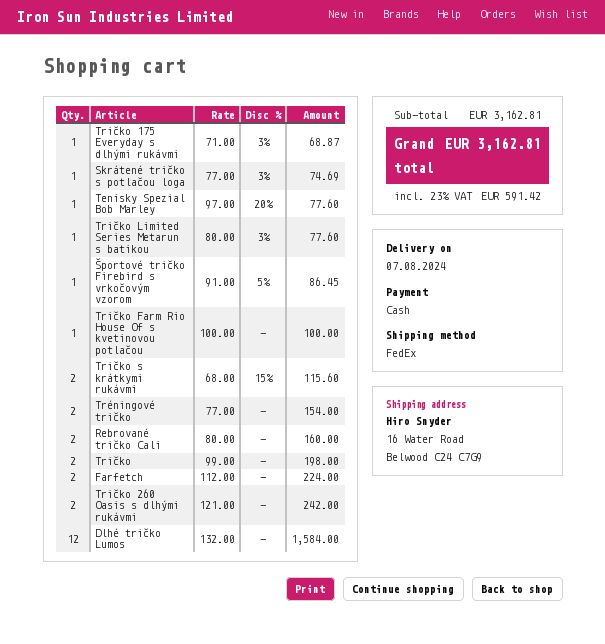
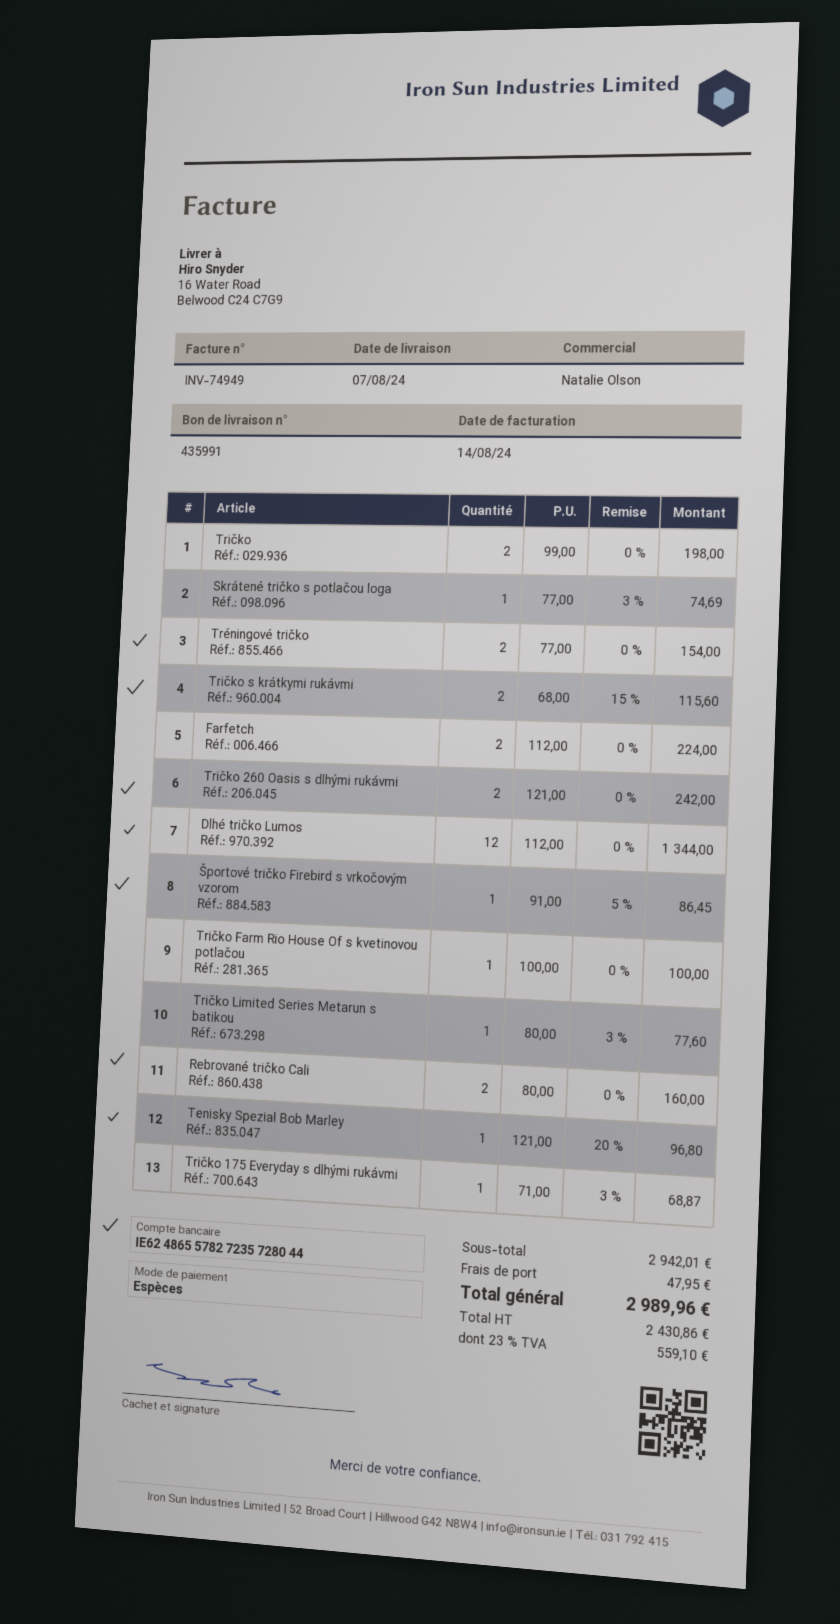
Tenisky Spezial Bob Marley: 1 x 97.00 - 20% = 77.60 -> 1 x 121.00 - 20% = 96.80
Dlhé tričko Lumos: 12 x 132.00 = 1584.00 -> 12 x 112.00 = 1344.00
subtotal: 3162.81 -> 2942.01
shipping: none -> 47.95
tax: 23% = 591.42 -> 23% = 559.10
total: 3162.81 -> 2989.96

